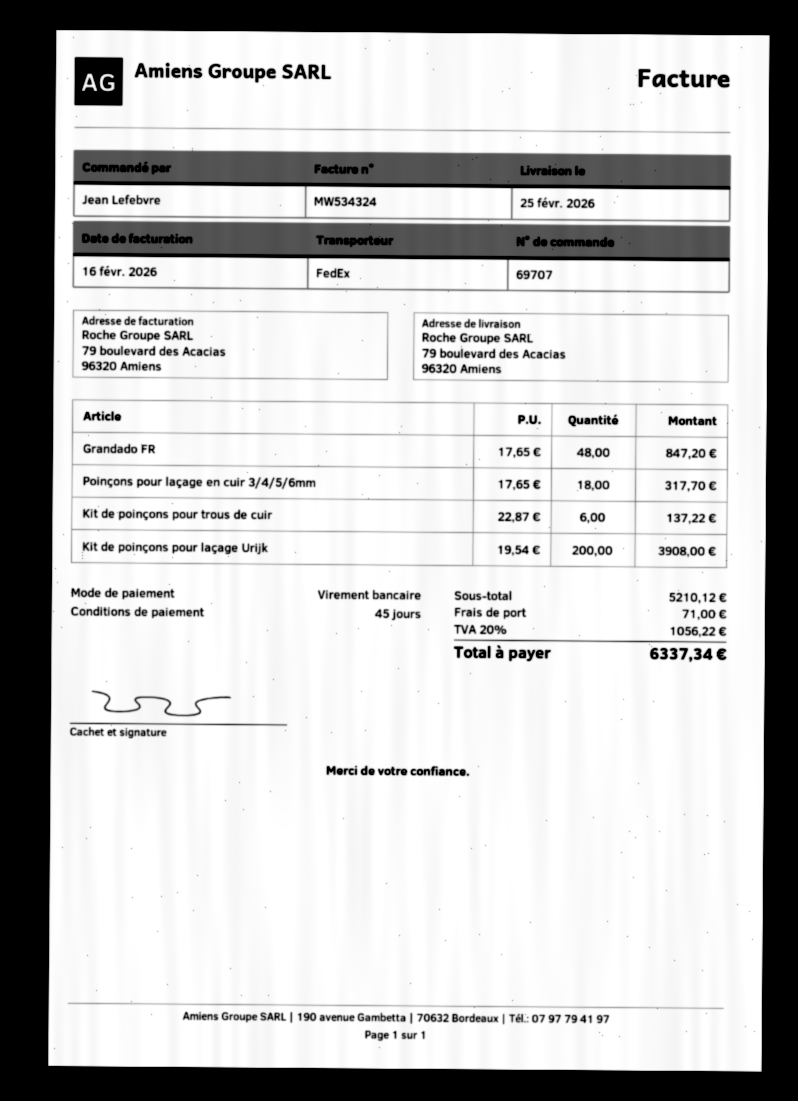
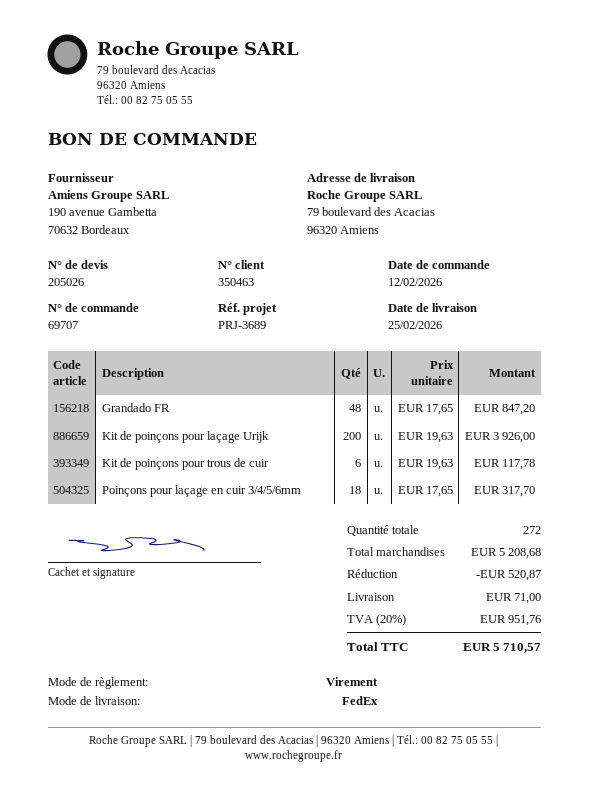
Kit de poinçons pour trous de cuir: 6 x 22.87 = 137.22 -> 6 x 19.63 = 117.78
Kit de poinçons pour laçage Urijk: 200 x 19.54 = 3908.00 -> 200 x 19.63 = 3926.00
subtotal: 5210.12 -> 5208.68
discount: none -> 520.87
tax: 20% = 1056.22 -> 20% = 951.76
total: 6337.34 -> 5710.57

